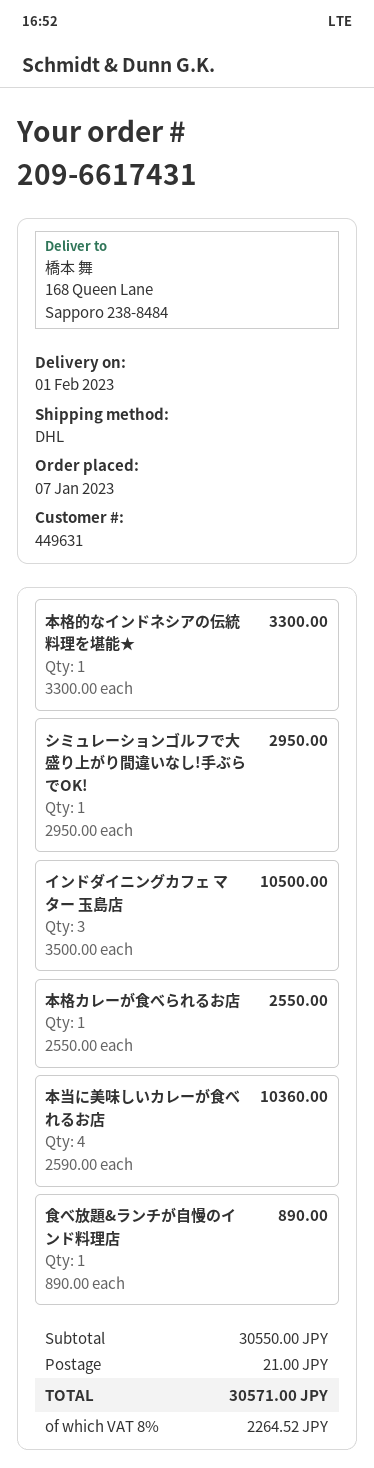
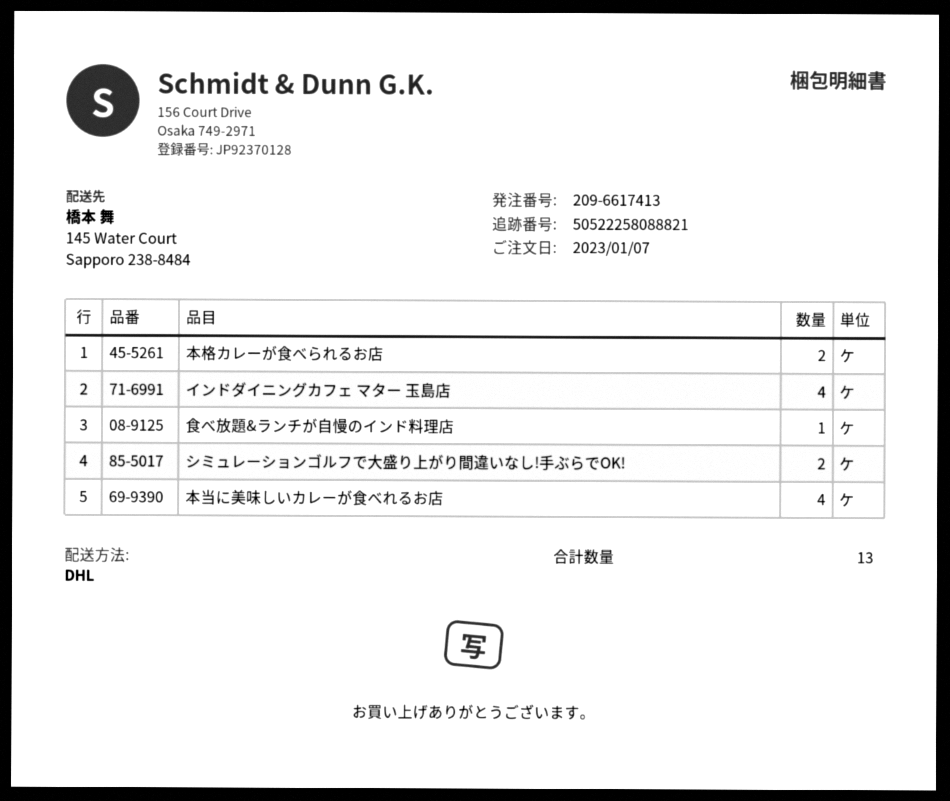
order number: 209-6617431 -> 209-6617413
ship to: 168 Queen Lane, Sapporo 238-8484 -> 145 Water Court, Sapporo 238-8484
本格的なインドネシアの伝統料理を堪能★: 1 -> none
シミュレーションゴルフで大盛り上がり間違いなし!手ぶらでOK!: 1 -> 2
インドダイニングカフェ マター 玉島店: 3 -> 4
本格カレーが食べられるお店: 1 -> 2

